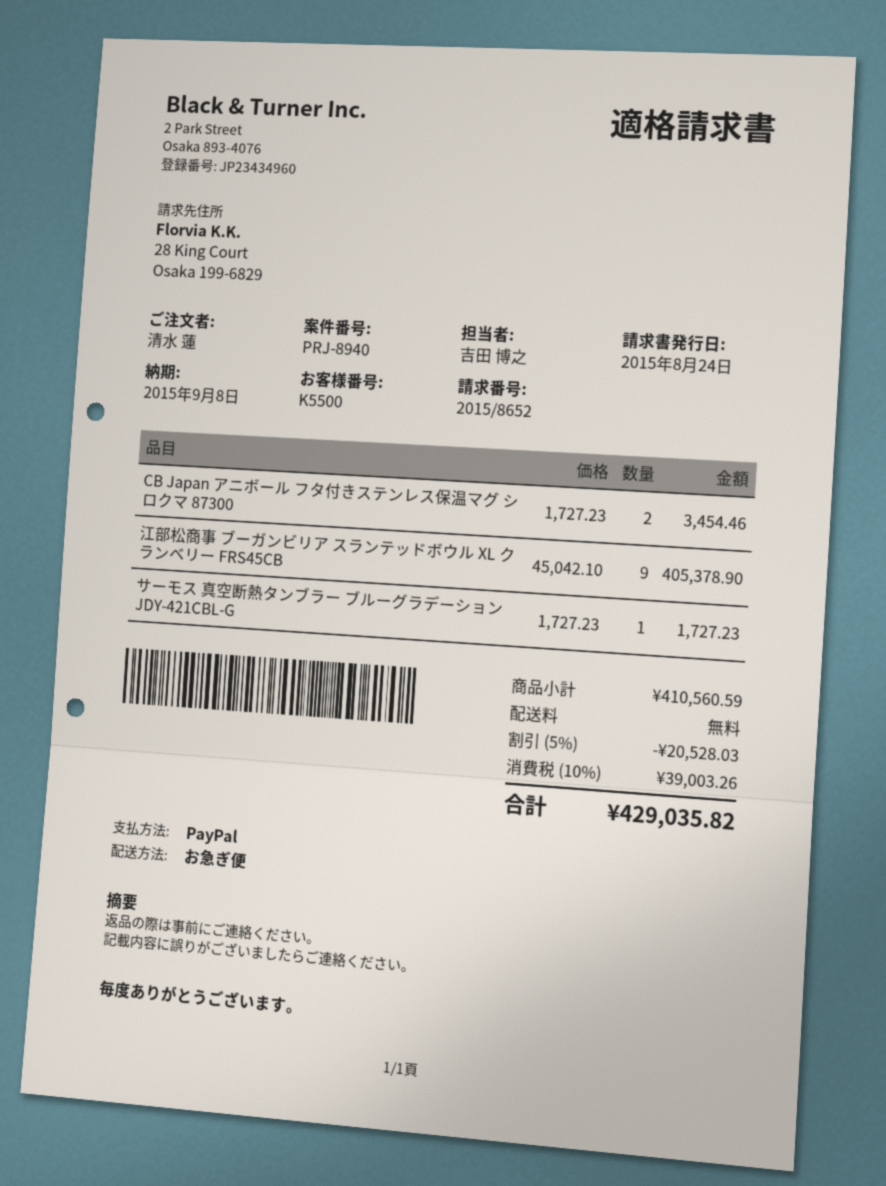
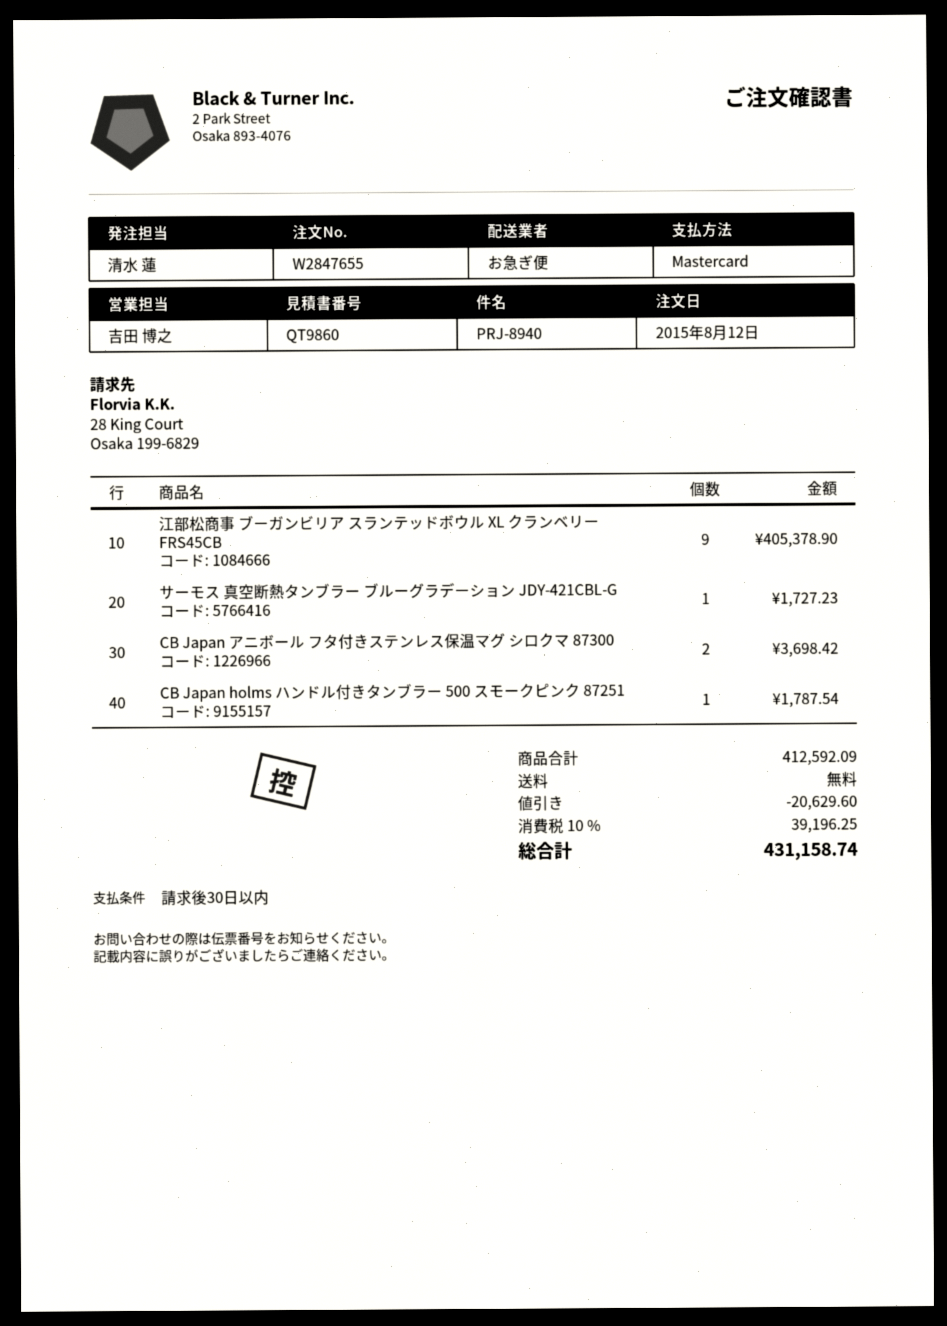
payment method: PayPal -> Mastercard
CB Japan アニボール フタ付きステンレス保温マグ シロクマ 87300: 2 for 3454.46 -> 2 for 3698.42
CB Japan holms ハンドル付きタンブラー 500 スモークピンク 87251: none -> 1 for 1787.54
subtotal: 410560.59 -> 412592.09
discount: 20528.03 -> 20629.60
tax: 10% = 39003.26 -> 10% = 39196.25
total: 429035.82 -> 431158.74

